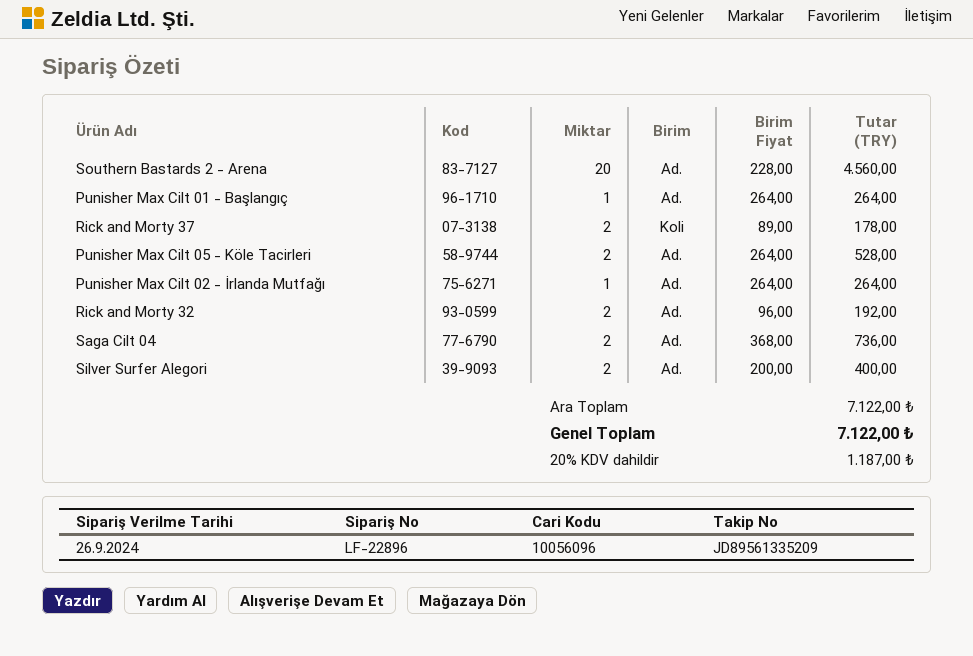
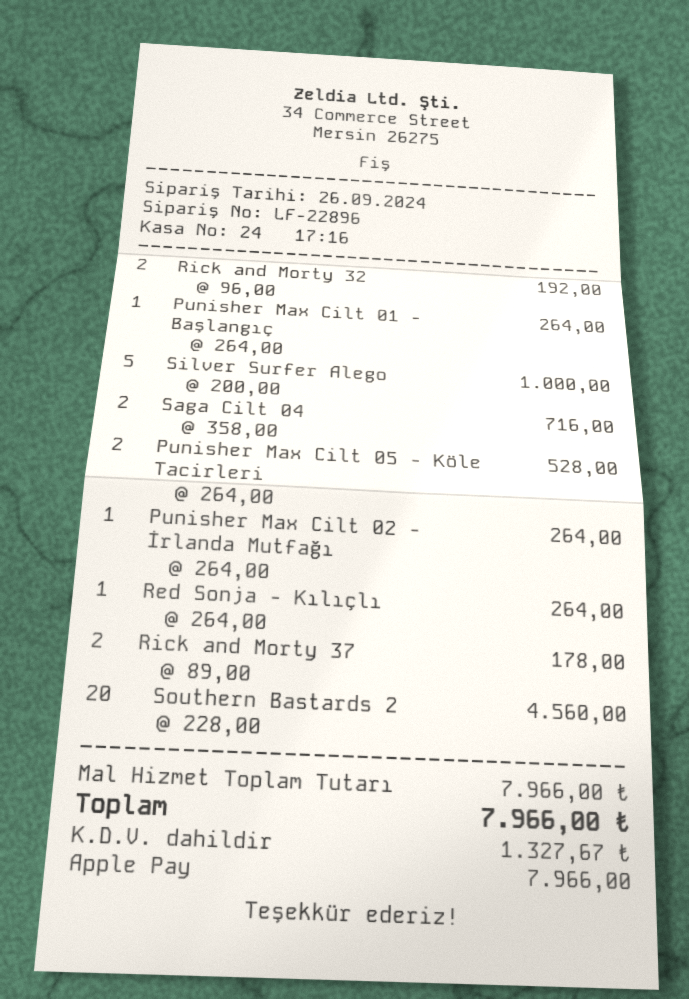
Saga Cilt 04: 2 x 368.00 = 736.00 -> 2 x 358.00 = 716.00
Silver Surfer Alegori: 2 x 200.00 = 400.00 -> 5 x 200.00 = 1000.00
Red Sonja - Kılıçlı: none -> 1 x 264.00 = 264.00
subtotal: 7122.00 -> 7966.00
tax: 1187.00 -> 1327.67
total: 7122.00 -> 7966.00

